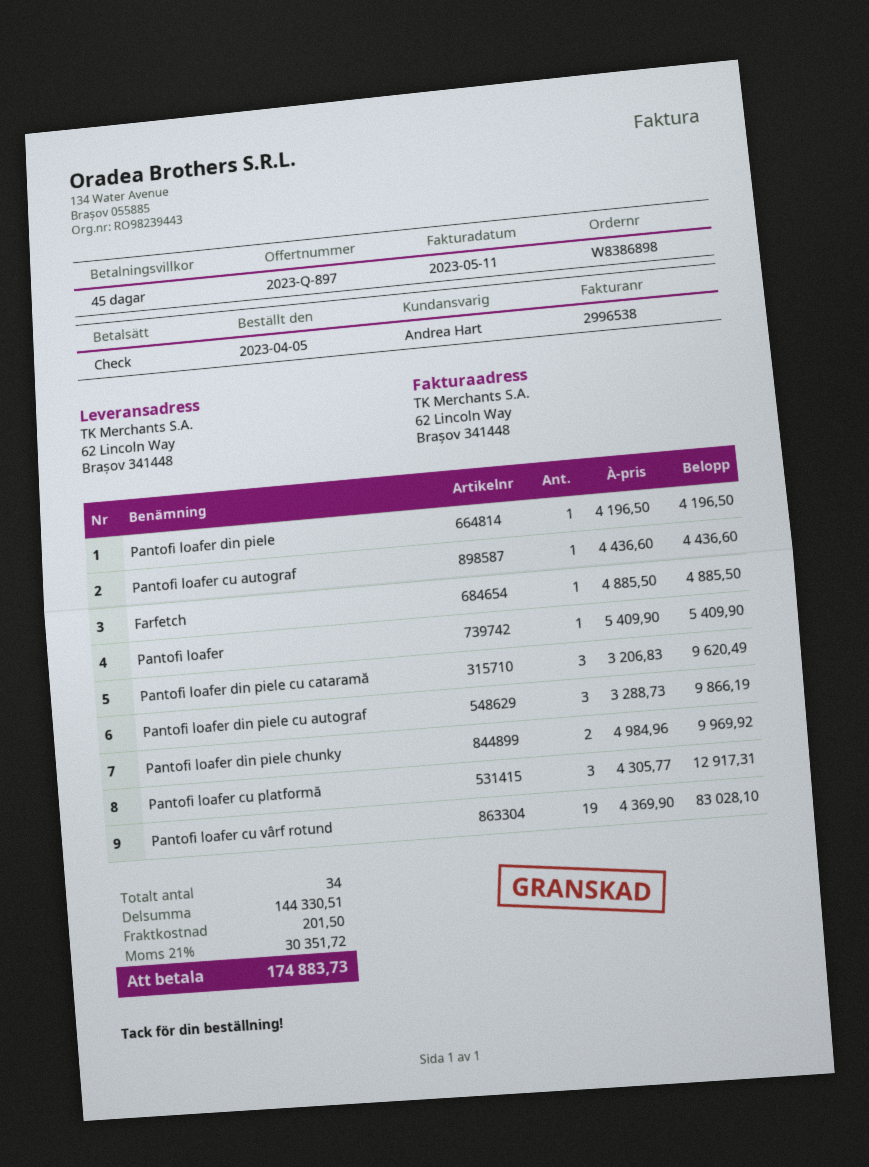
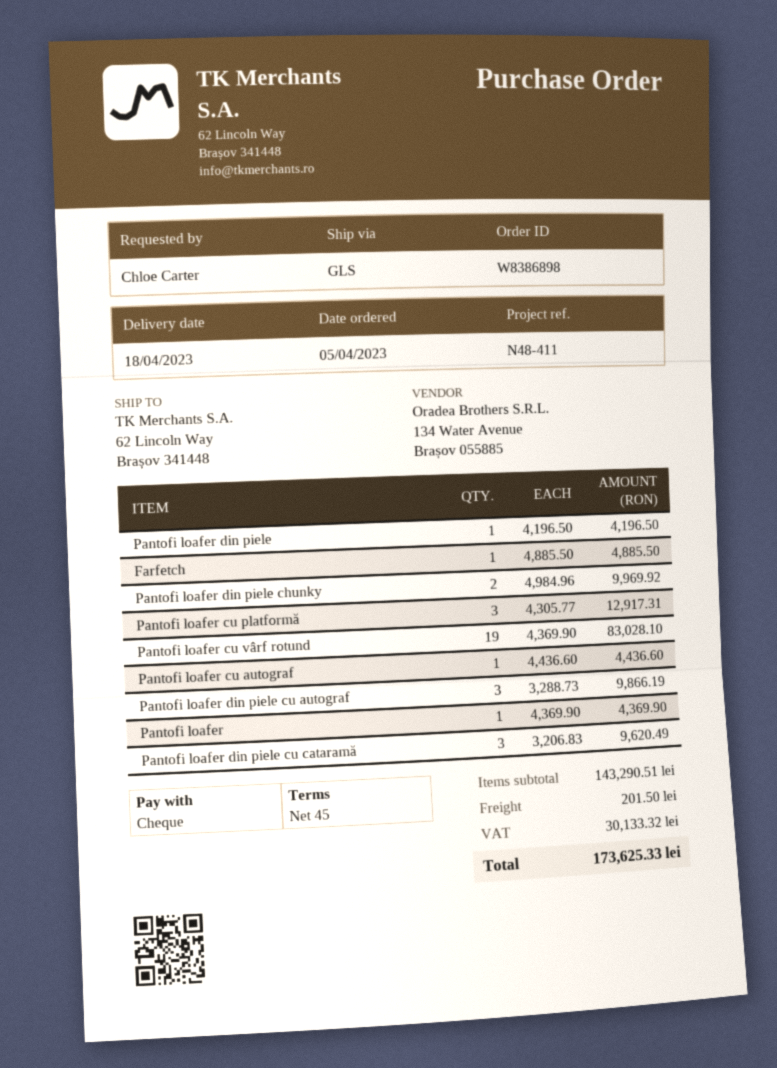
Pantofi loafer: 1 x 5409.90 = 5409.90 -> 1 x 4369.90 = 4369.90
subtotal: 144330.51 -> 143290.51
tax: 30351.72 -> 30133.32
total: 174883.73 -> 173625.33

